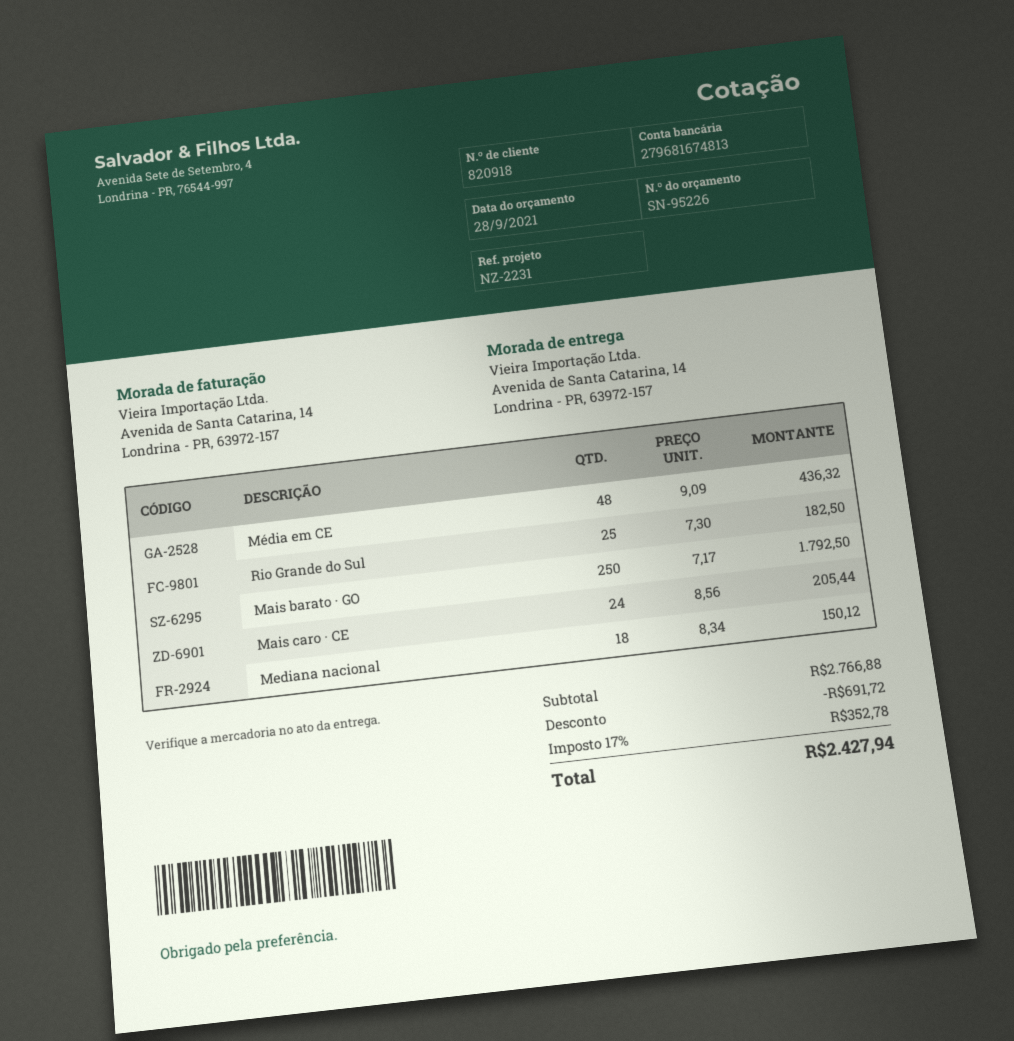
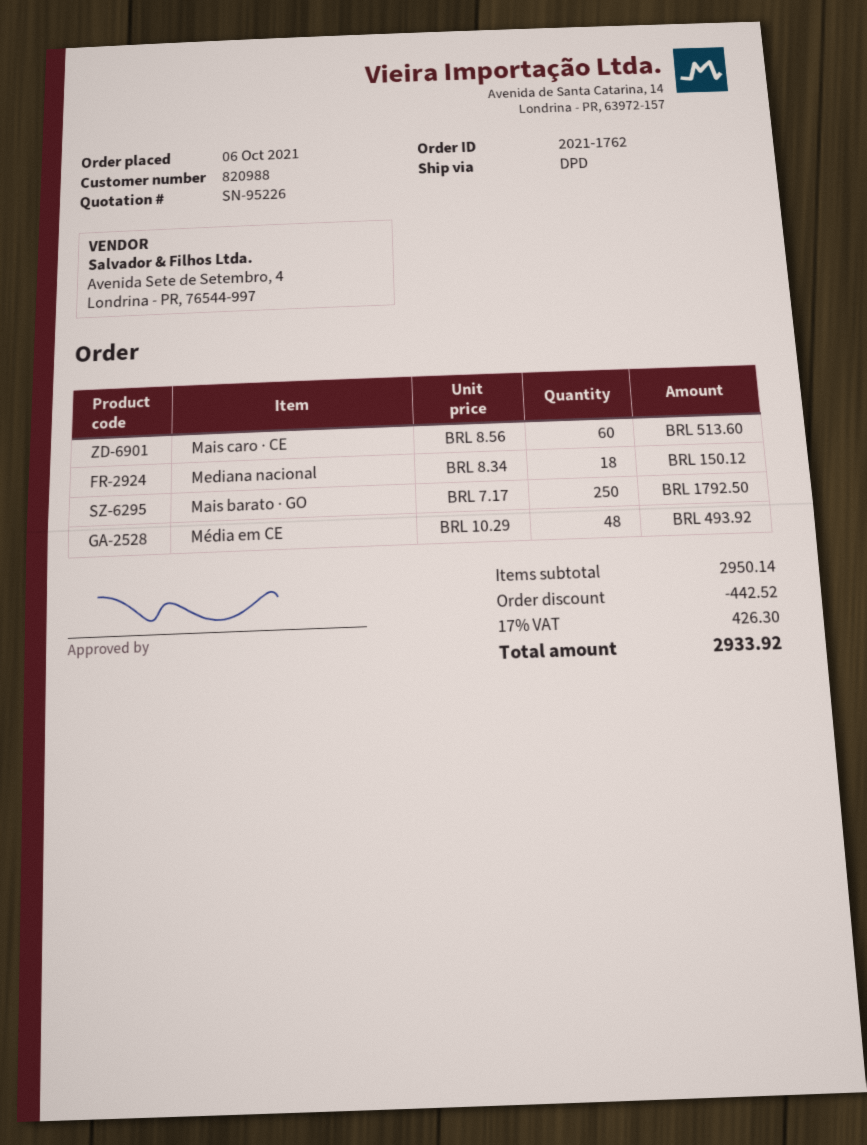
customer number: 820918 -> 820988
Média em CE: 48 x 9.09 = 436.32 -> 48 x 10.29 = 493.92
Rio Grande do Sul: 25 x 7.30 = 182.50 -> none
Mais caro · CE: 24 x 8.56 = 205.44 -> 60 x 8.56 = 513.60
subtotal: 2766.88 -> 2950.14
discount: 691.72 -> 442.52
tax: 17% = 352.78 -> 17% = 426.30
total: 2427.94 -> 2933.92

